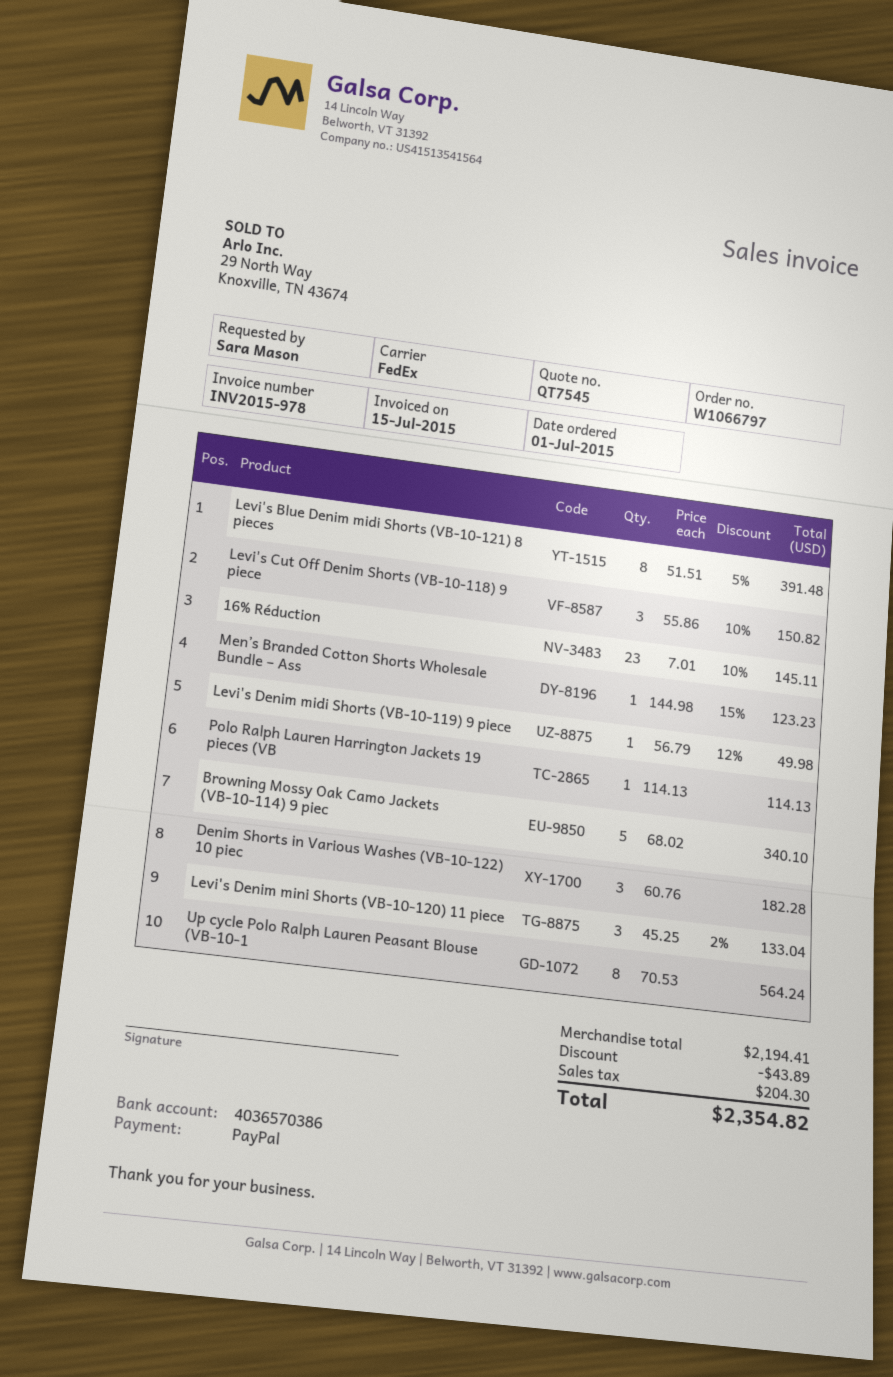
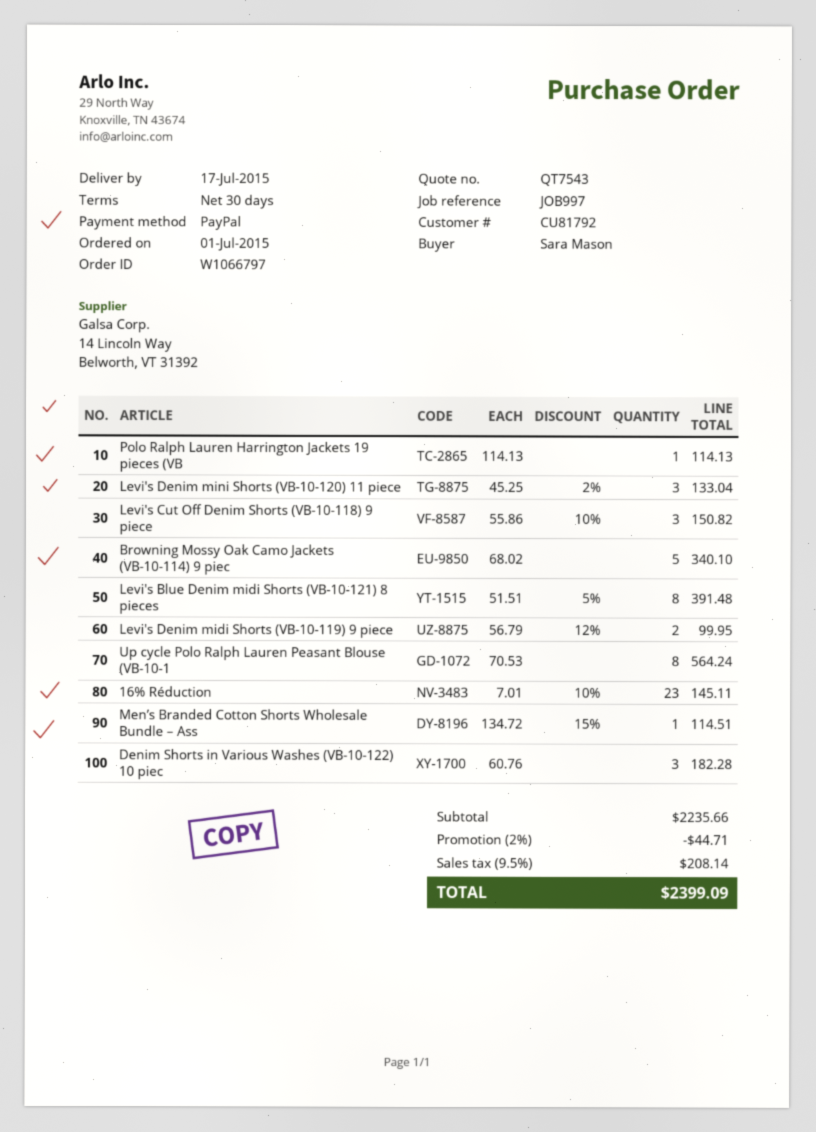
quote number: QT7545 -> QT7543
Men’s Branded Cotton Shorts Wholesale Bundle – Ass: 1 x 144.98 - 15% = 123.23 -> 1 x 134.72 - 15% = 114.51
Levi's Denim midi Shorts (VB-10-119) 9 piece: 1 x 56.79 - 12% = 49.98 -> 2 x 56.79 - 12% = 99.95
subtotal: 2194.41 -> 2235.66
discount: 43.89 -> 44.71
tax: 204.30 -> 208.14
total: 2354.82 -> 2399.09

